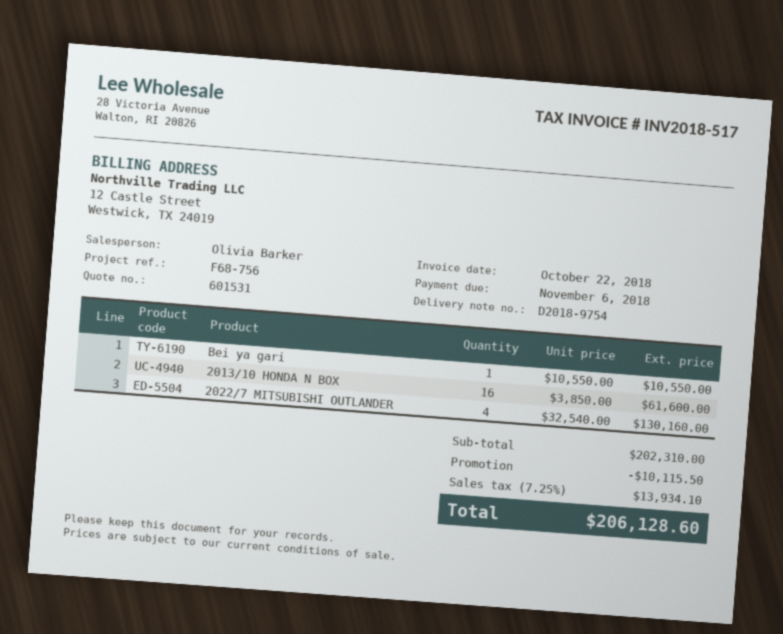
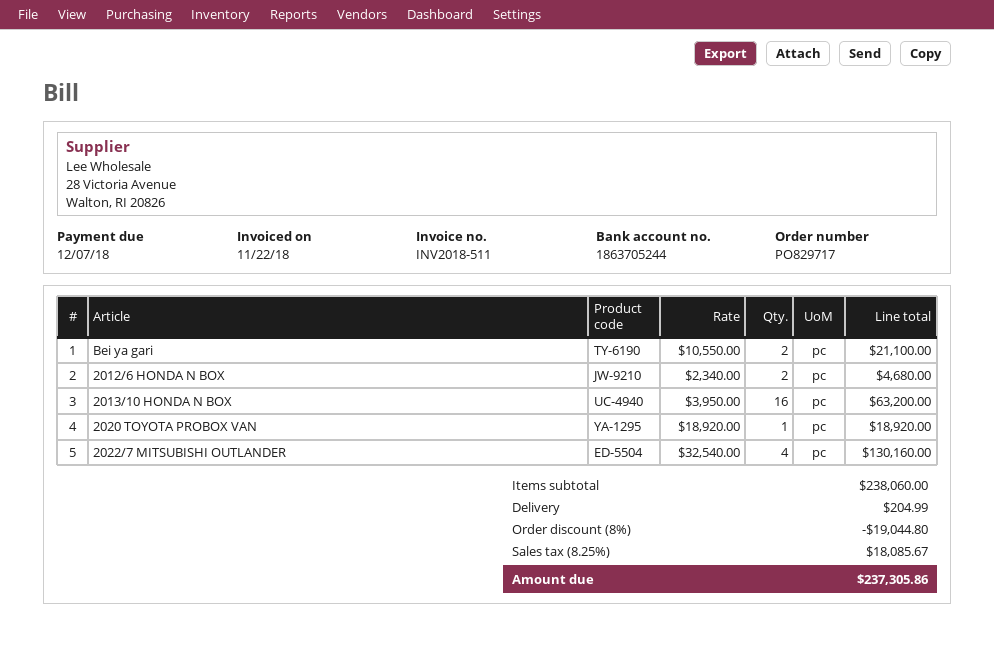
invoice number: INV2018-517 -> INV2018-511
invoice date: 2018-10-22 -> 2018-11-22
due date: 2018-11-06 -> 2018-12-07
Bei ya gari: 1 x 10550.00 = 10550.00 -> 2 x 10550.00 = 21100.00
2013/10 HONDA N BOX: 16 x 3850.00 = 61600.00 -> 16 x 3950.00 = 63200.00
2012/6 HONDA N BOX: none -> 2 x 2340.00 = 4680.00
2020 TOYOTA PROBOX VAN: none -> 1 x 18920.00 = 18920.00
subtotal: 202310.00 -> 238060.00
discount: 10115.50 -> 19044.80
shipping: none -> 204.99
tax: 7.25% = 13934.10 -> 8.25% = 18085.67
total: 206128.60 -> 237305.86

